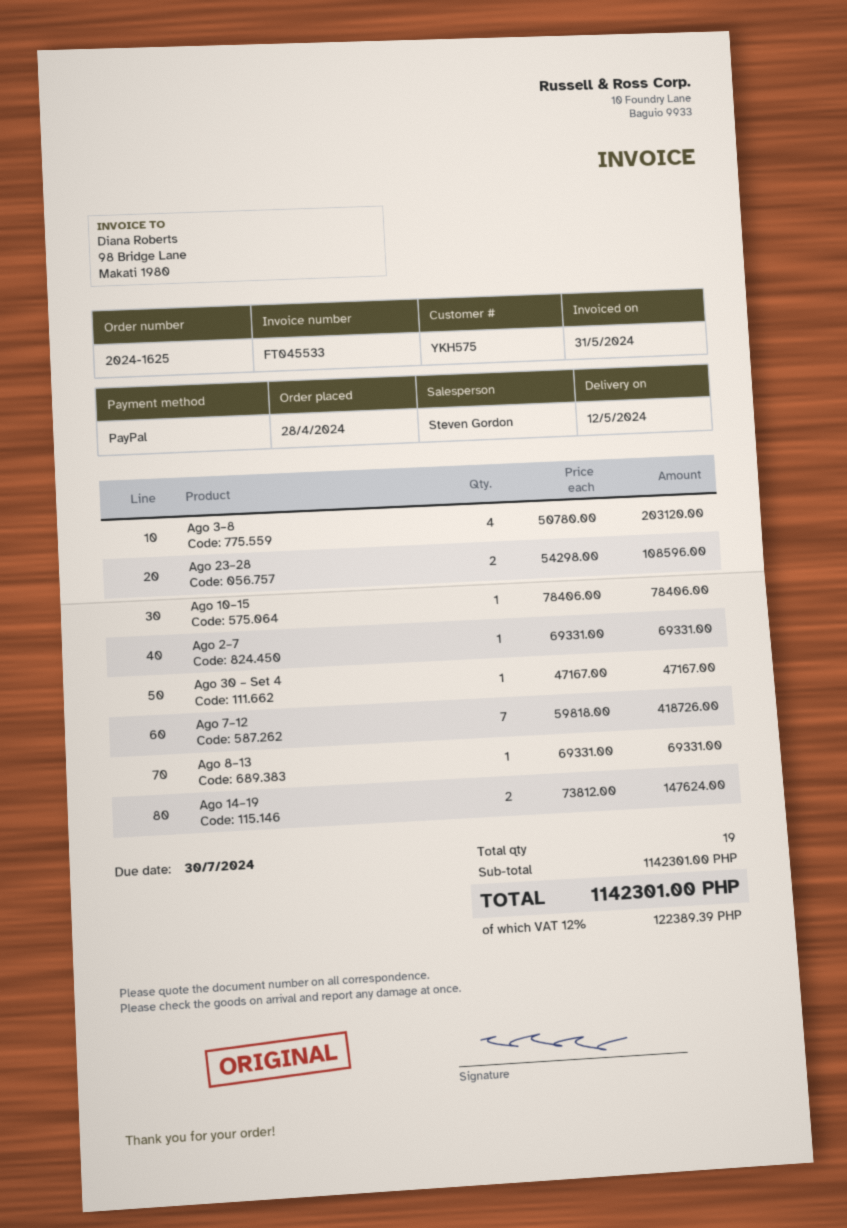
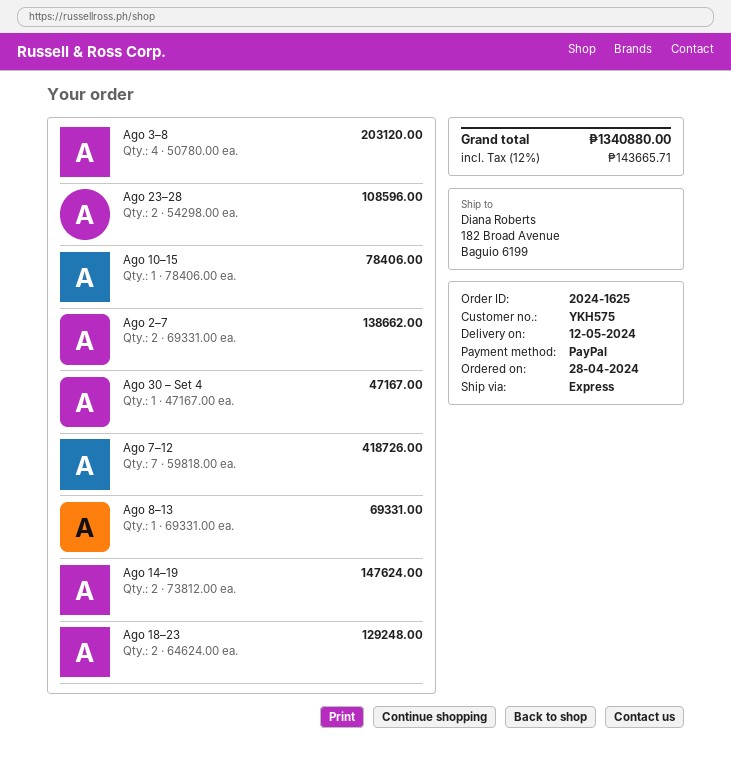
Ago 2–7: 1 x 69331.00 = 69331.00 -> 2 x 69331.00 = 138662.00
Ago 18–23: none -> 2 x 64624.00 = 129248.00
tax: 12% = 122389.39 -> 12% = 143665.71
total: 1142301.00 -> 1340880.00

